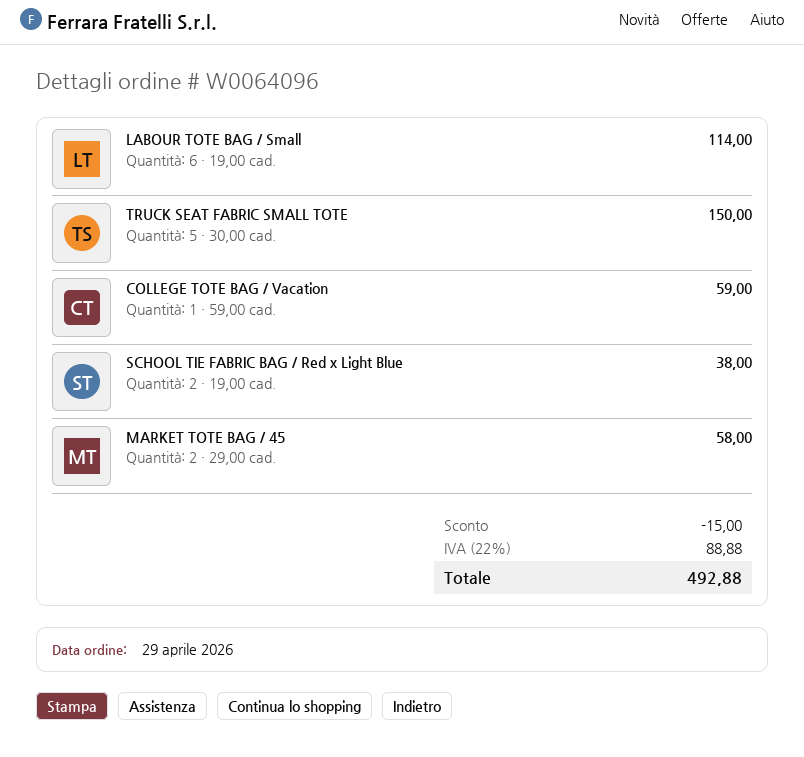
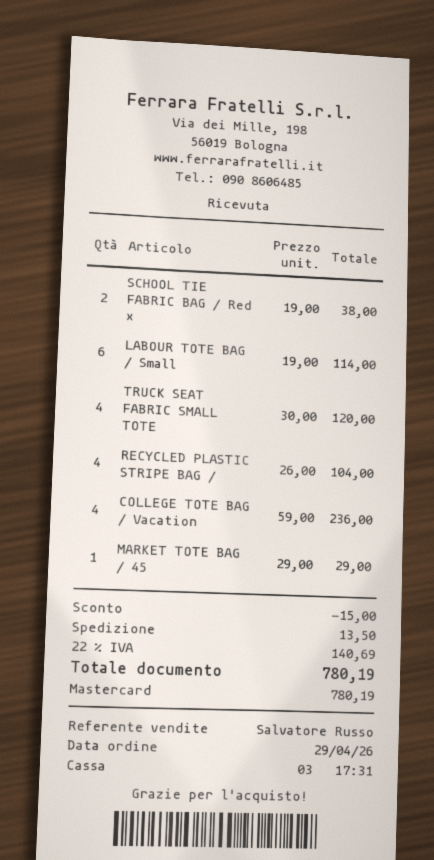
TRUCK SEAT FABRIC SMALL TOTE: 5 x 30.00 = 150.00 -> 4 x 30.00 = 120.00
COLLEGE TOTE BAG / Vacation: 1 x 59.00 = 59.00 -> 4 x 59.00 = 236.00
MARKET TOTE BAG / 45: 2 x 29.00 = 58.00 -> 1 x 29.00 = 29.00
RECYCLED PLASTIC STRIPE BAG /: none -> 4 x 26.00 = 104.00
shipping: none -> 13.50
tax: 22% = 88.88 -> 22% = 140.69
total: 492.88 -> 780.19

